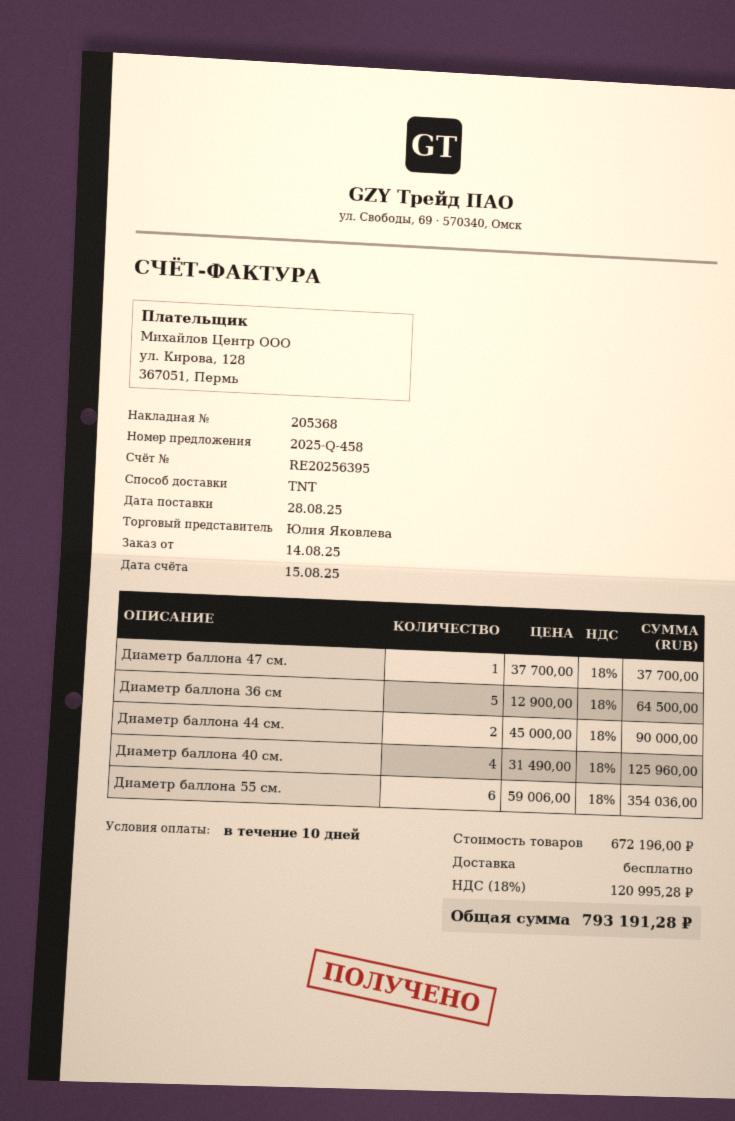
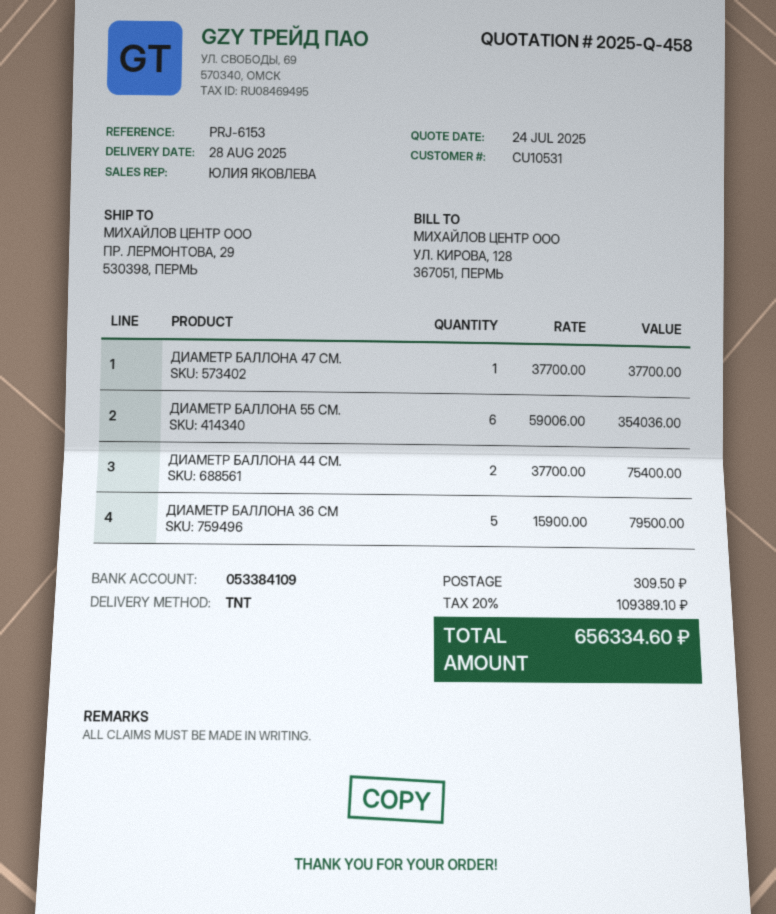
Диаметр баллона 36 см: 5 x 12900.00 = 64500.00 -> 5 x 15900.00 = 79500.00
Диаметр баллона 44 см.: 2 x 45000.00 = 90000.00 -> 2 x 37700.00 = 75400.00
Диаметр баллона 40 см.: 4 x 31490.00 = 125960.00 -> none
shipping: 0.00 -> 309.50
tax: 18% = 120995.28 -> 20% = 109389.10
total: 793191.28 -> 656334.60

